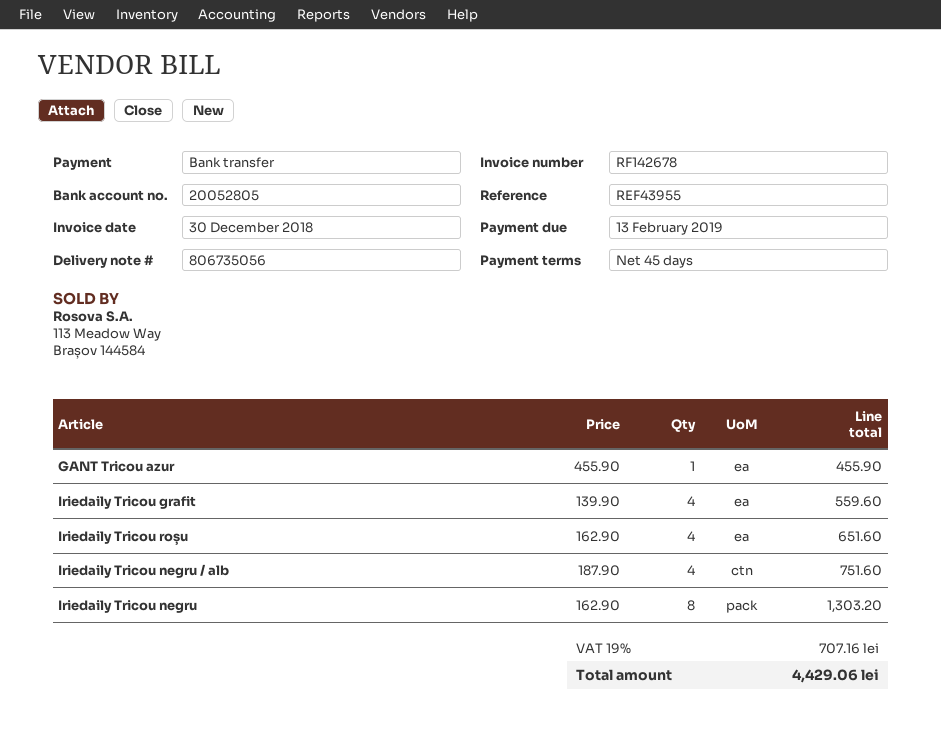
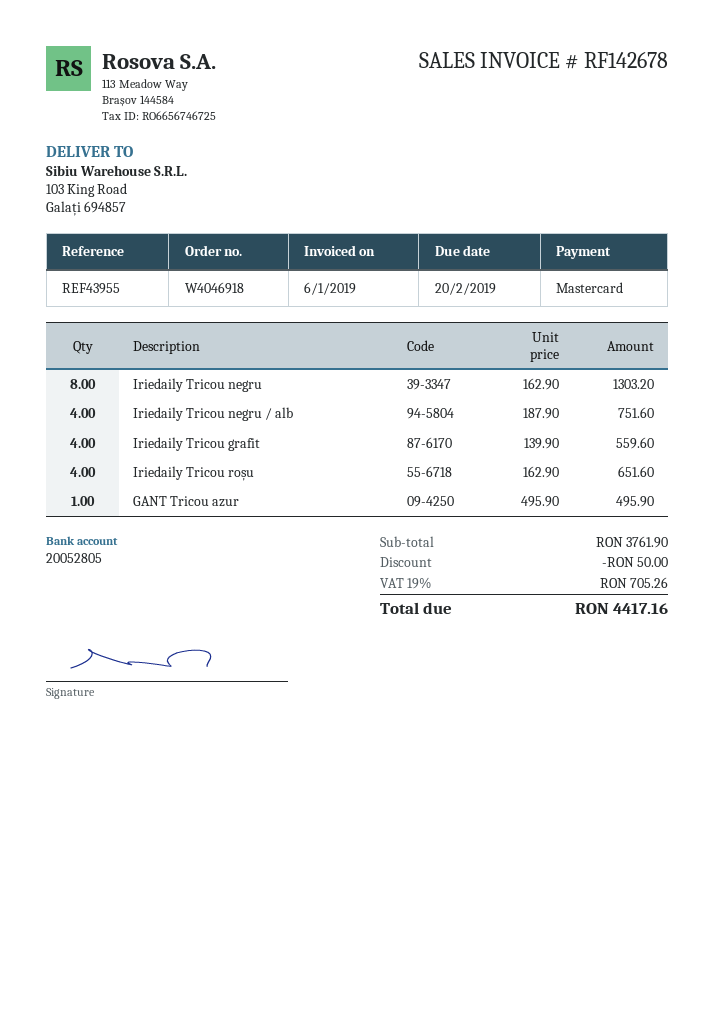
invoice date: 2018-12-30 -> 2019-01-06
due date: 2019-02-13 -> 2019-02-20
payment method: bank transfer -> Mastercard
GANT Tricou azur: 1 x 455.90 = 455.90 -> 1 x 495.90 = 495.90
discount: none -> 50.00
tax: 19% = 707.16 -> 19% = 705.26
total: 4429.06 -> 4417.16

